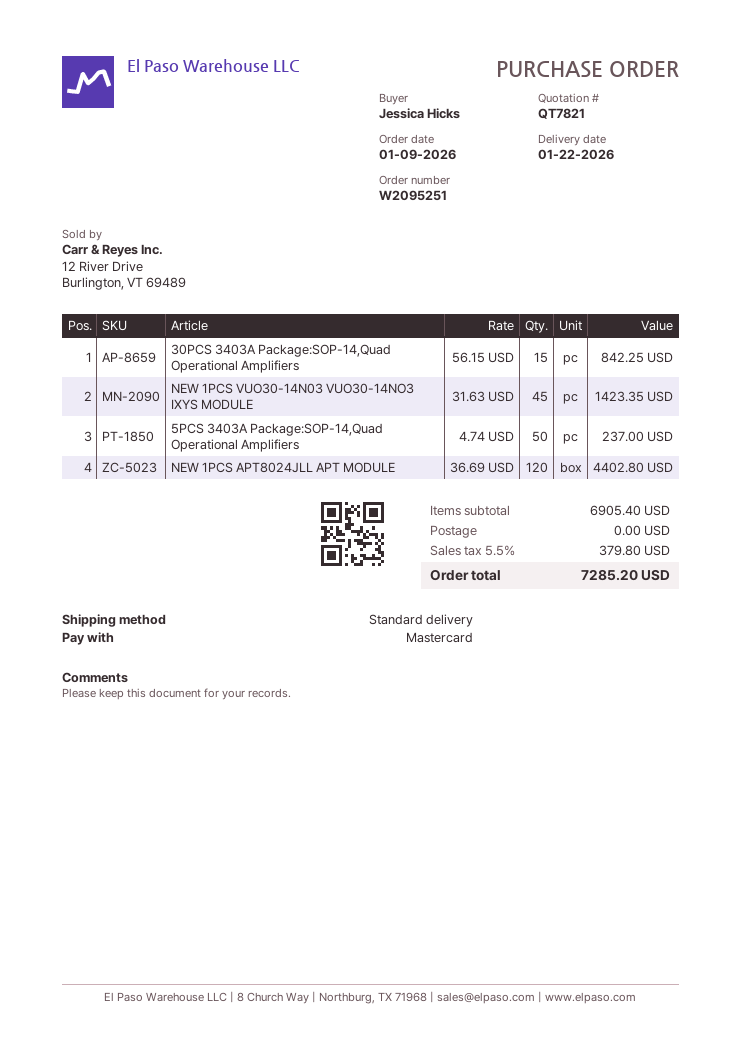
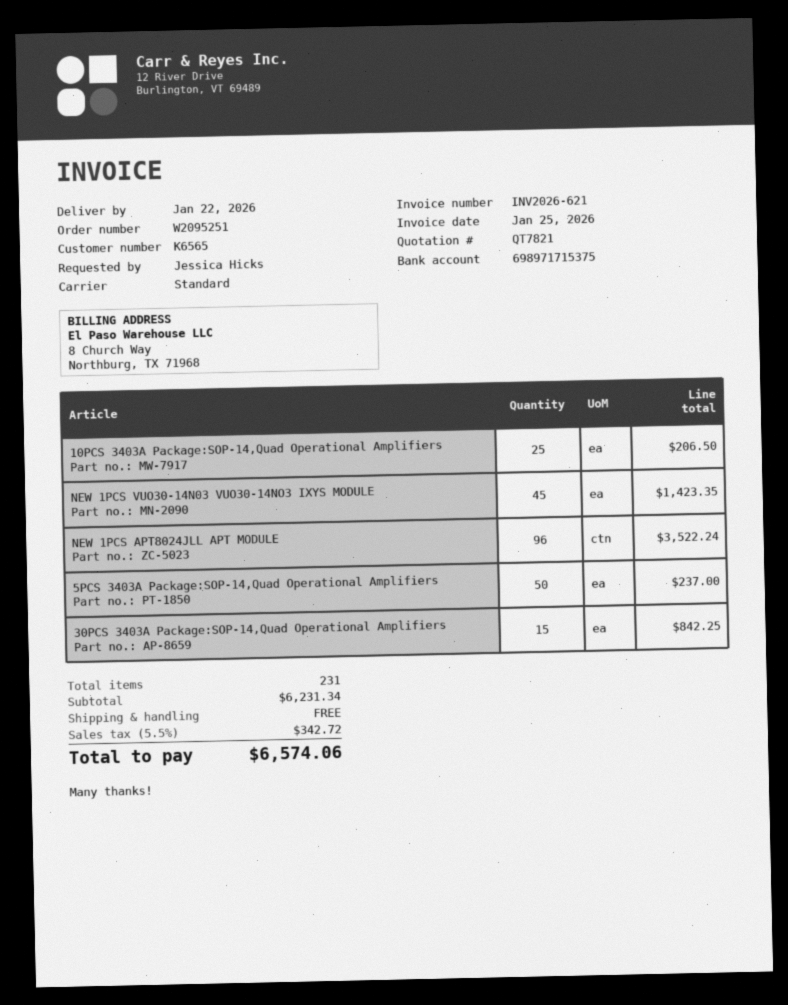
NEW 1PCS APT8024JLL APT MODULE: 120 for 4402.80 -> 96 for 3522.24
10PCS 3403A Package:SOP-14,Quad Operational Amplifiers: none -> 25 for 206.50
subtotal: 6905.40 -> 6231.34
tax: 5.5% = 379.80 -> 5.5% = 342.72
total: 7285.20 -> 6574.06

